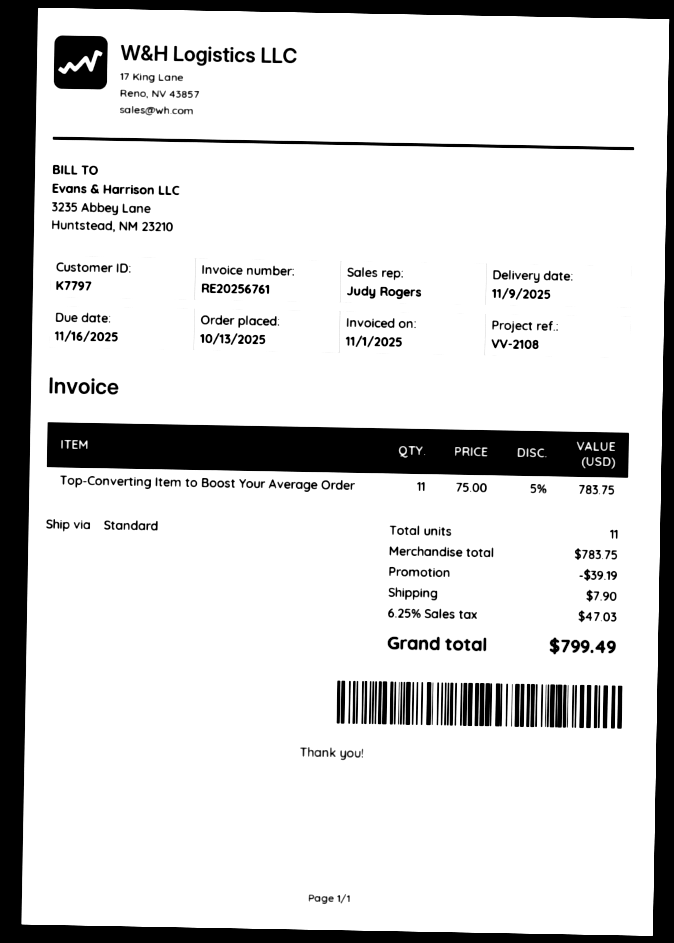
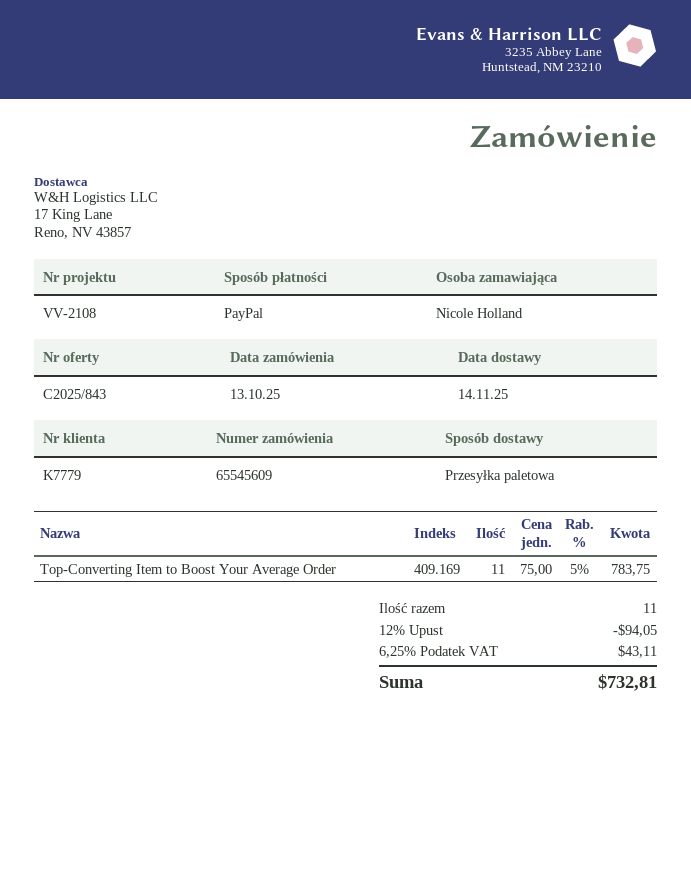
delivery date: 2025-11-09 -> 2025-11-14
customer number: K7797 -> K7779
shipping method: standard -> pallet freight
discount: 39.19 -> 94.05
shipping: 7.90 -> none
tax: 6.25% = 47.03 -> 6.25% = 43.11
total: 799.49 -> 732.81

